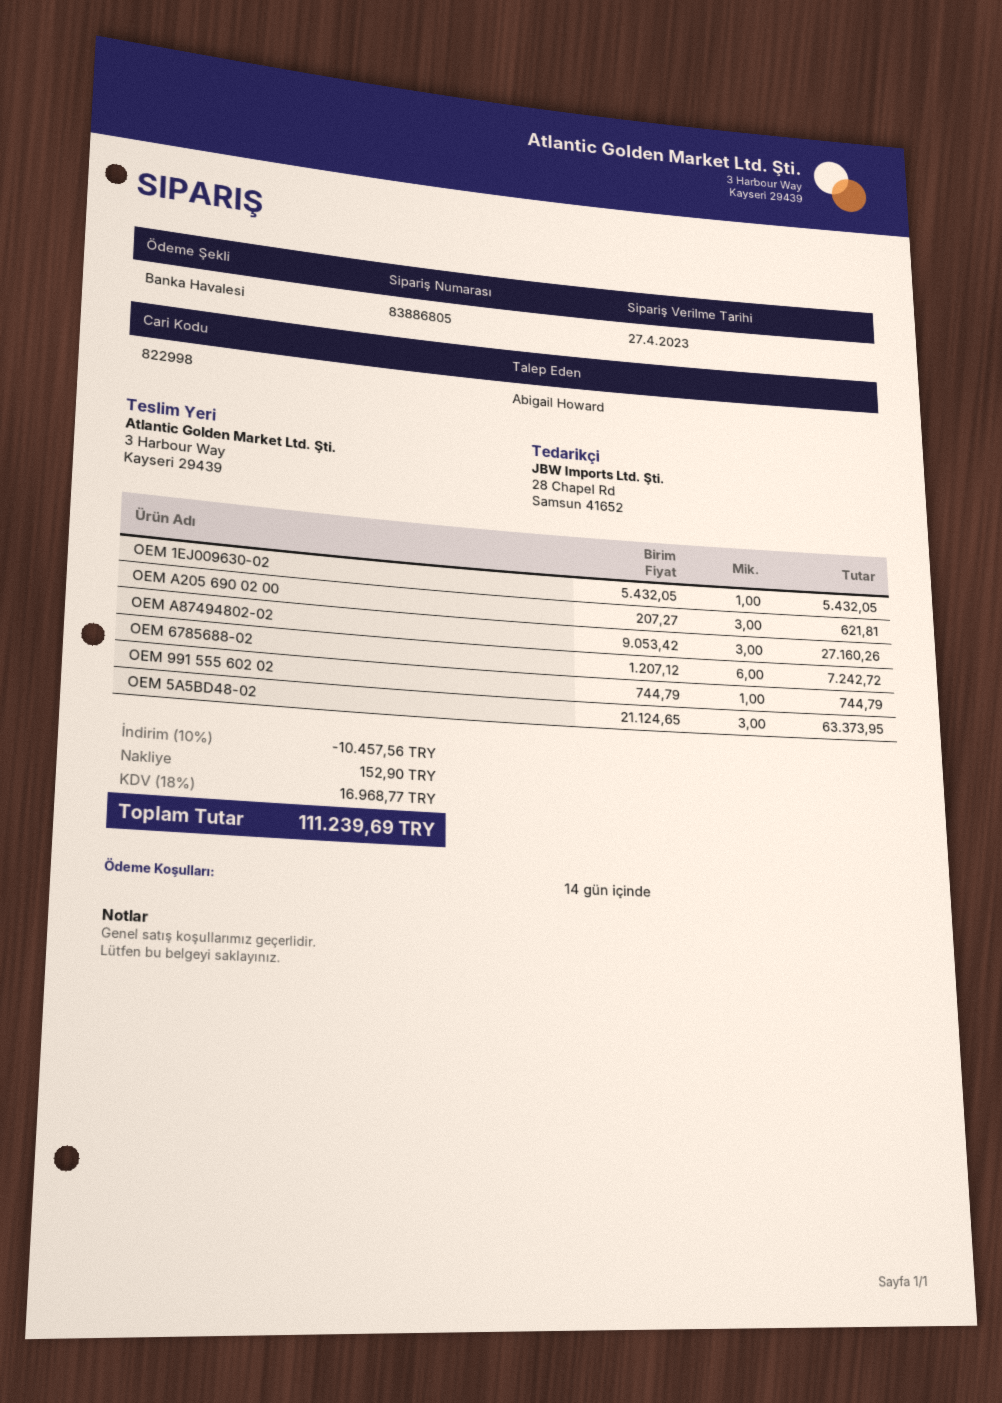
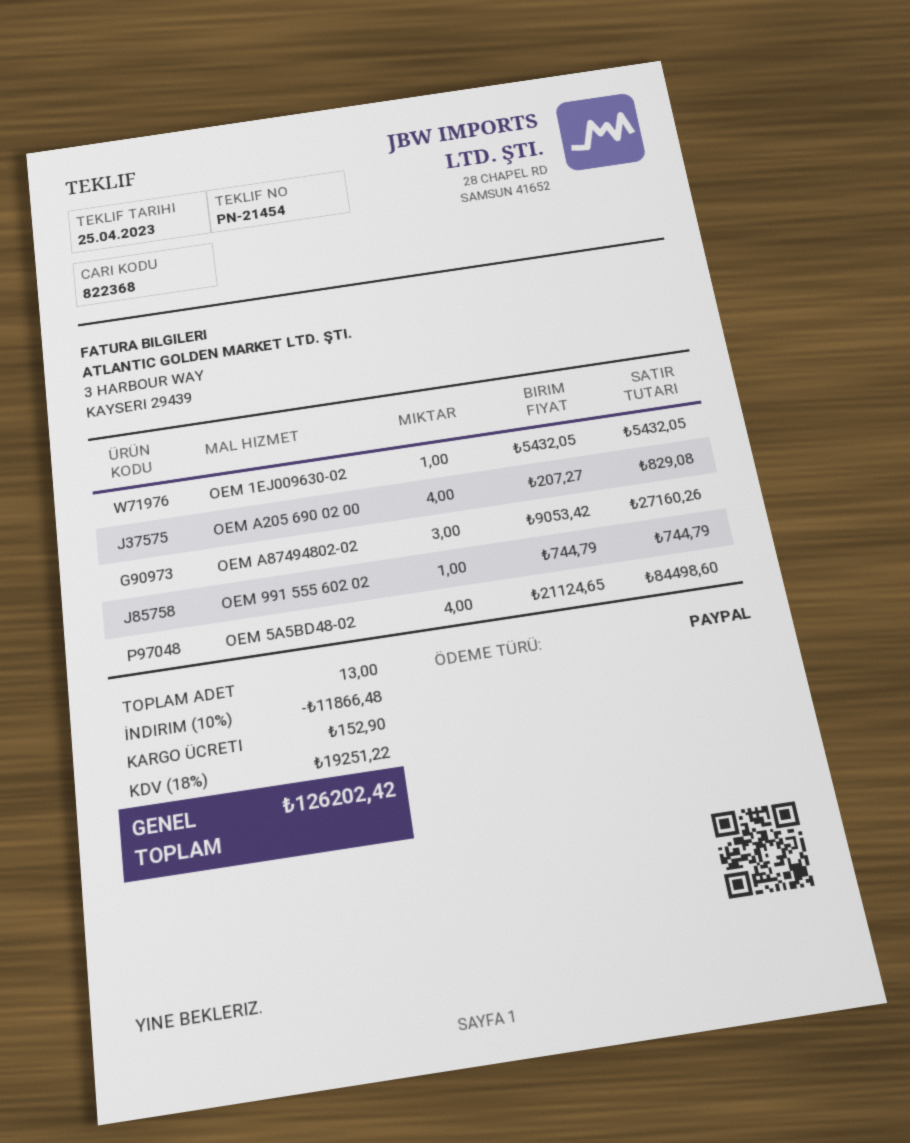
customer number: 822998 -> 822368
payment method: bank transfer -> PayPal
OEM A205 690 02 00: 3 x 207.27 = 621.81 -> 4 x 207.27 = 829.08
OEM 6785688-02: 6 x 1207.12 = 7242.72 -> none
OEM 5A5BD48-02: 3 x 21124.65 = 63373.95 -> 4 x 21124.65 = 84498.60
discount: 10% = 10457.56 -> 10% = 11866.48
tax: 18% = 16968.77 -> 18% = 19251.22
total: 111239.69 -> 126202.42

